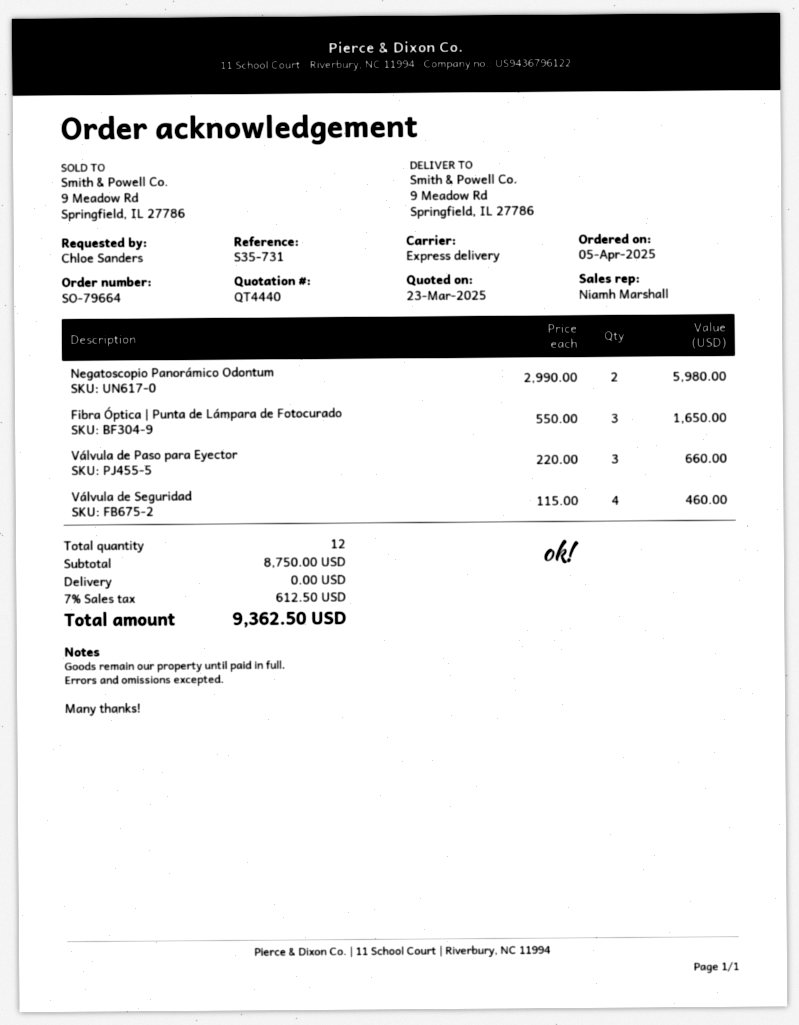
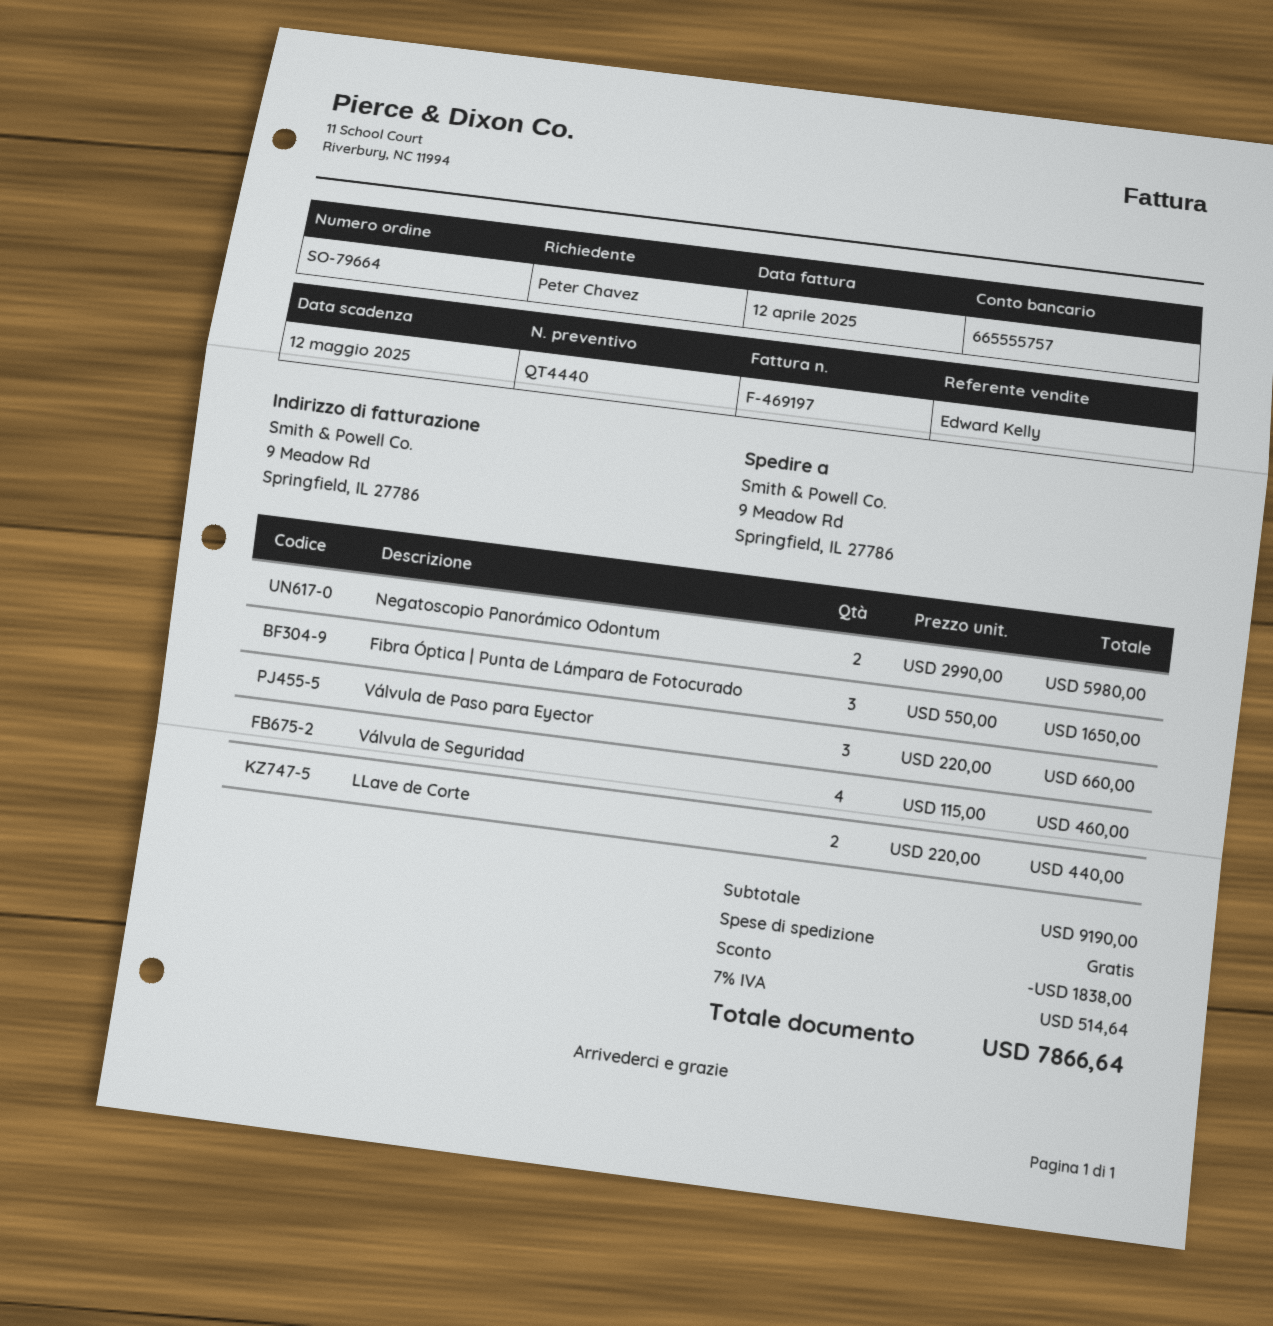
ordered by: Chloe Sanders -> Peter Chavez
sales rep: Niamh Marshall -> Edward Kelly
LLave de Corte: none -> 2 x 220.00 = 440.00
subtotal: 8750.00 -> 9190.00
discount: none -> 1838.00
tax: 7% = 612.50 -> 7% = 514.64
total: 9362.50 -> 7866.64

